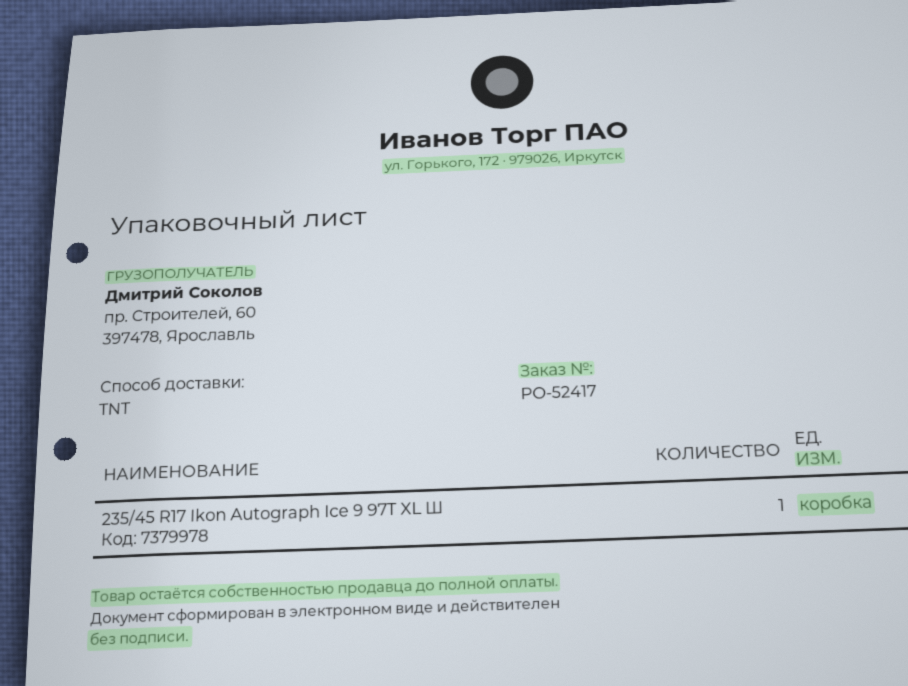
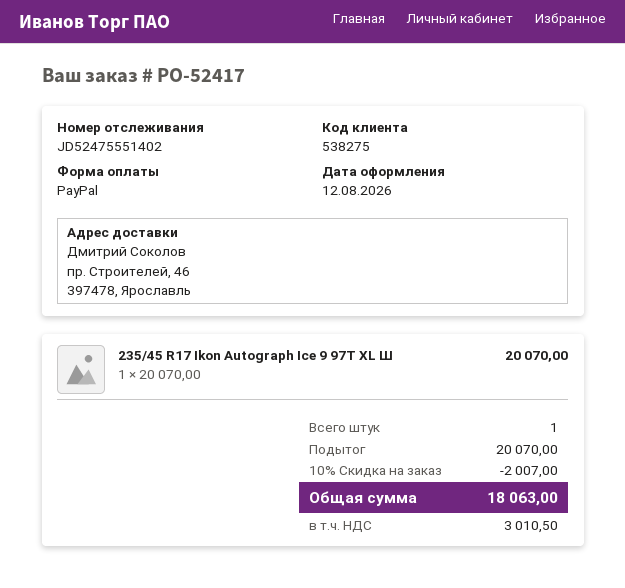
ship to: пр. Строителей, 60, 397478, Ярославль -> пр. Строителей, 46, 397478, Ярославль

